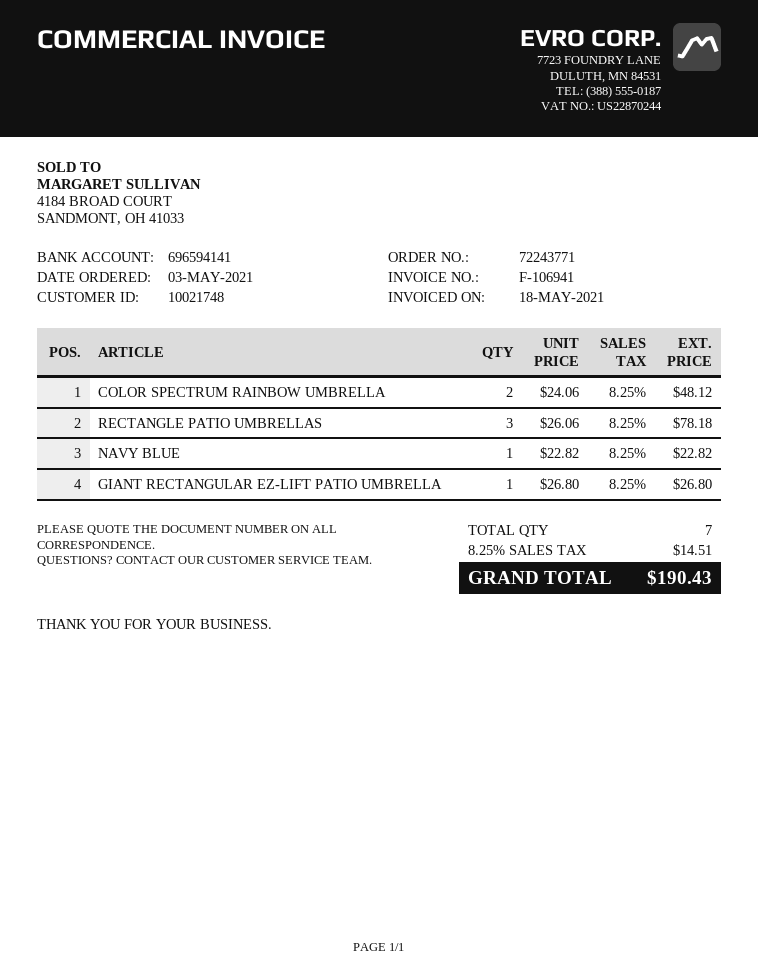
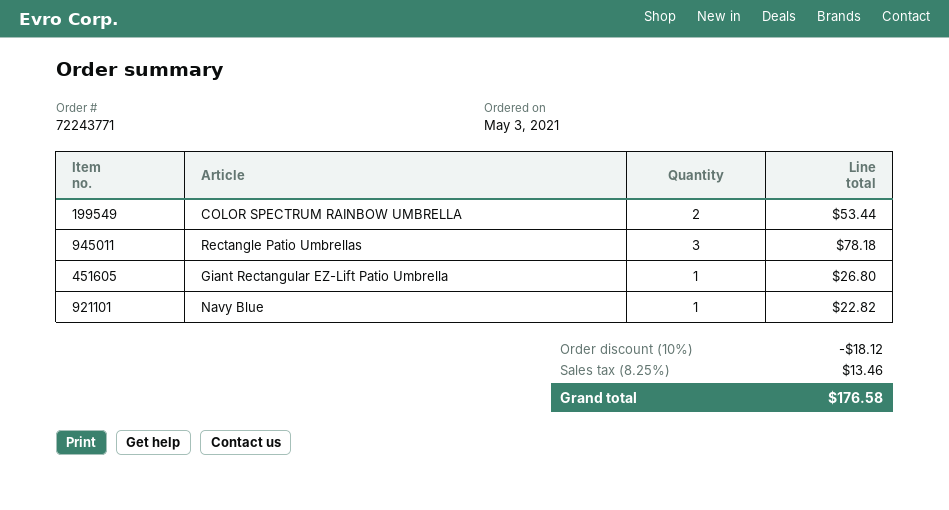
COLOR SPECTRUM RAINBOW UMBRELLA: 2 for 48.12 -> 2 for 53.44
discount: none -> 10% = 18.12
tax: 8.25% = 14.51 -> 8.25% = 13.46
total: 190.43 -> 176.58

